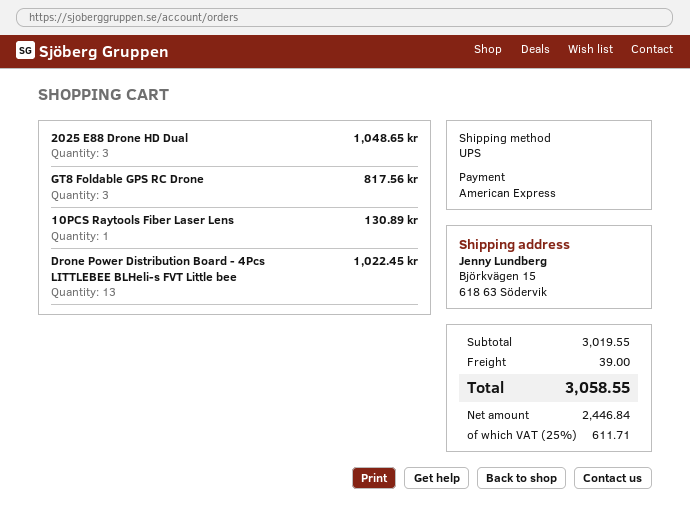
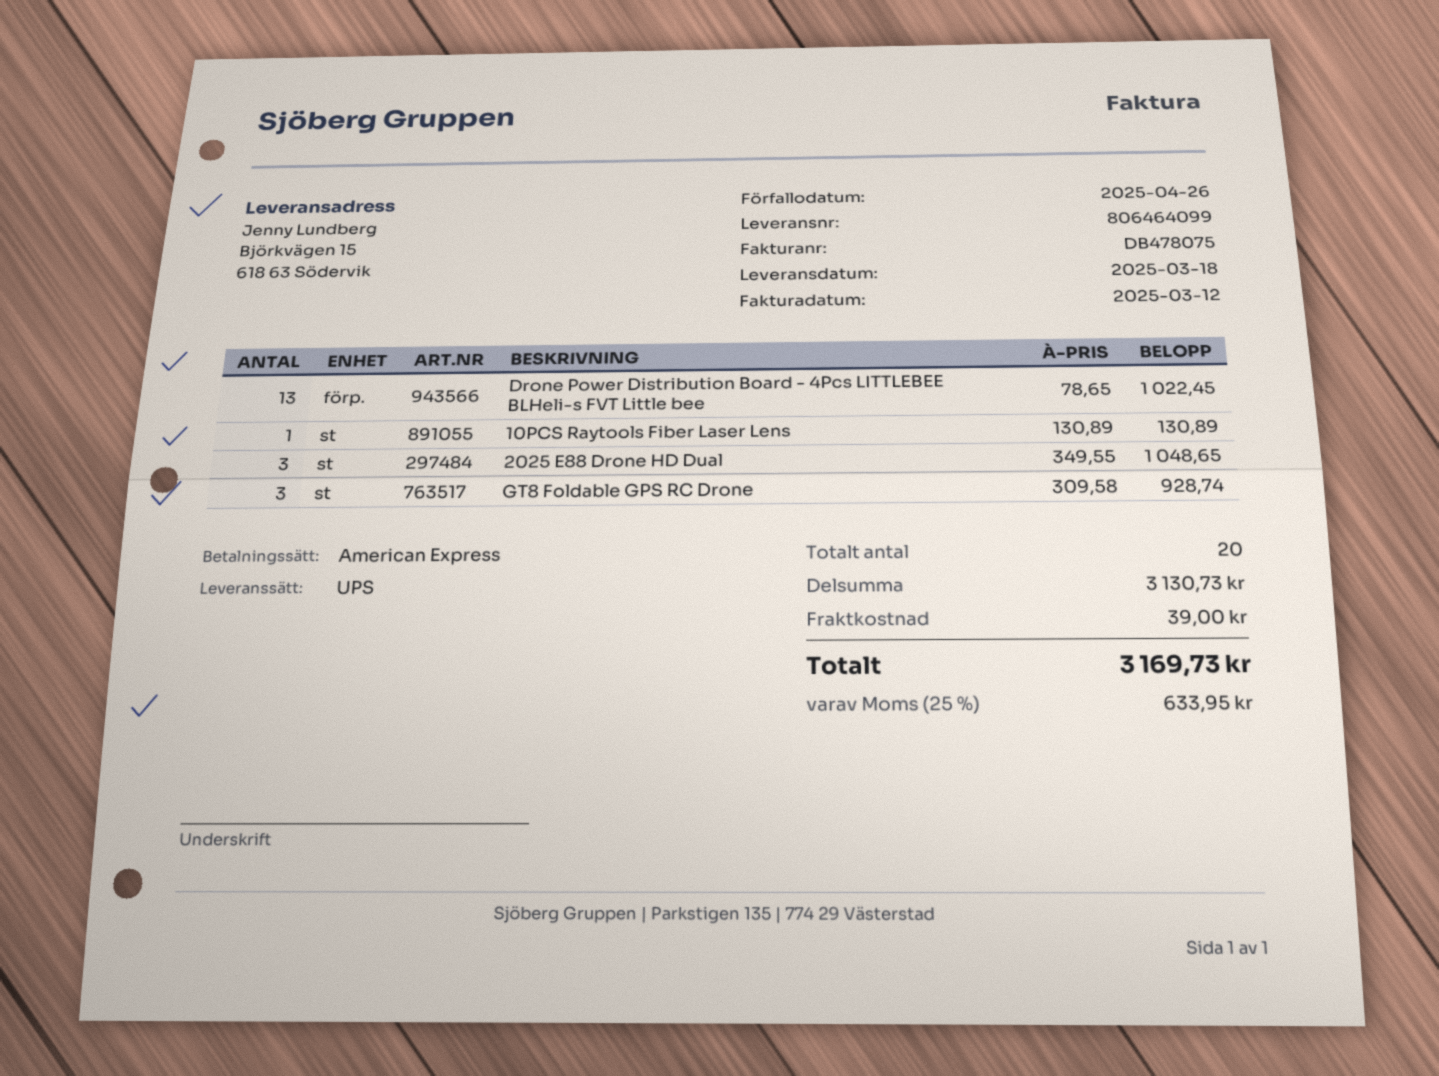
GT8 Foldable GPS RC Drone: 3 for 817.56 -> 3 for 928.74
subtotal: 3019.55 -> 3130.73
tax: 25% = 611.71 -> 25% = 633.95
total: 3058.55 -> 3169.73

